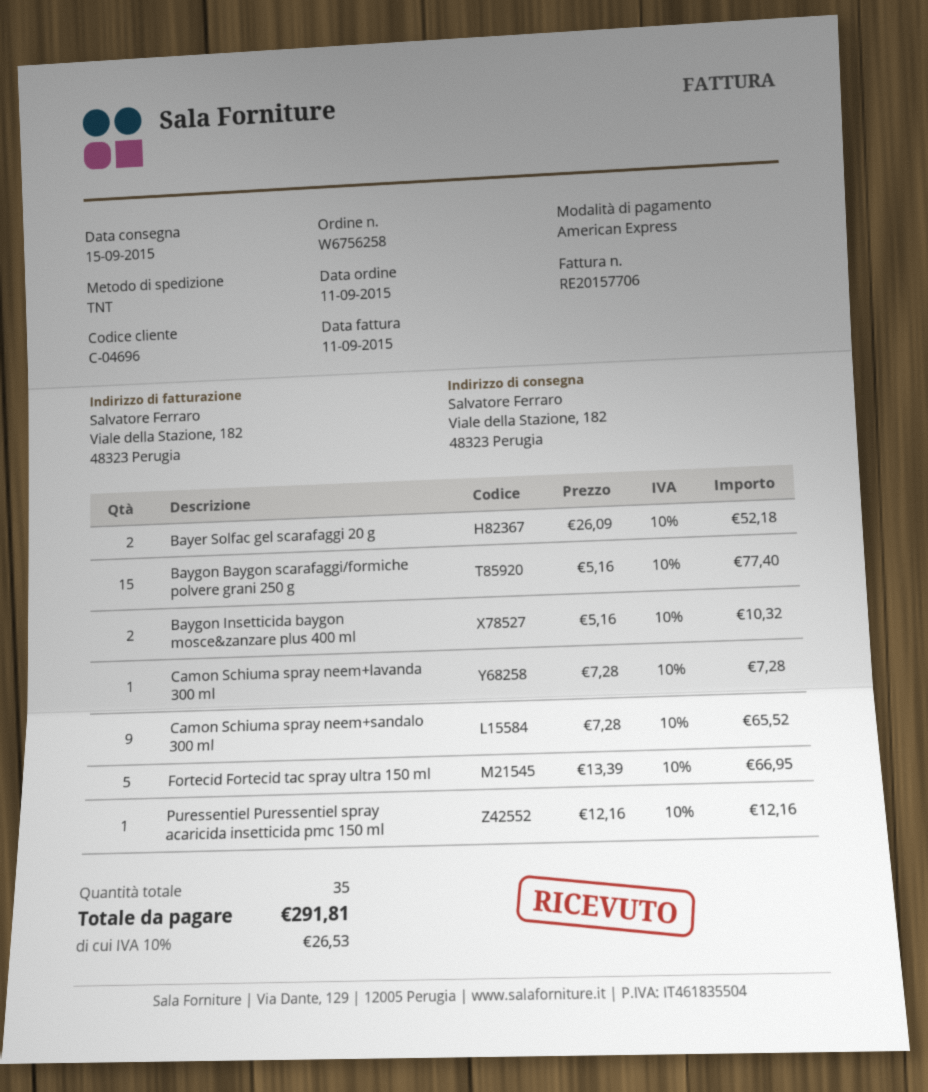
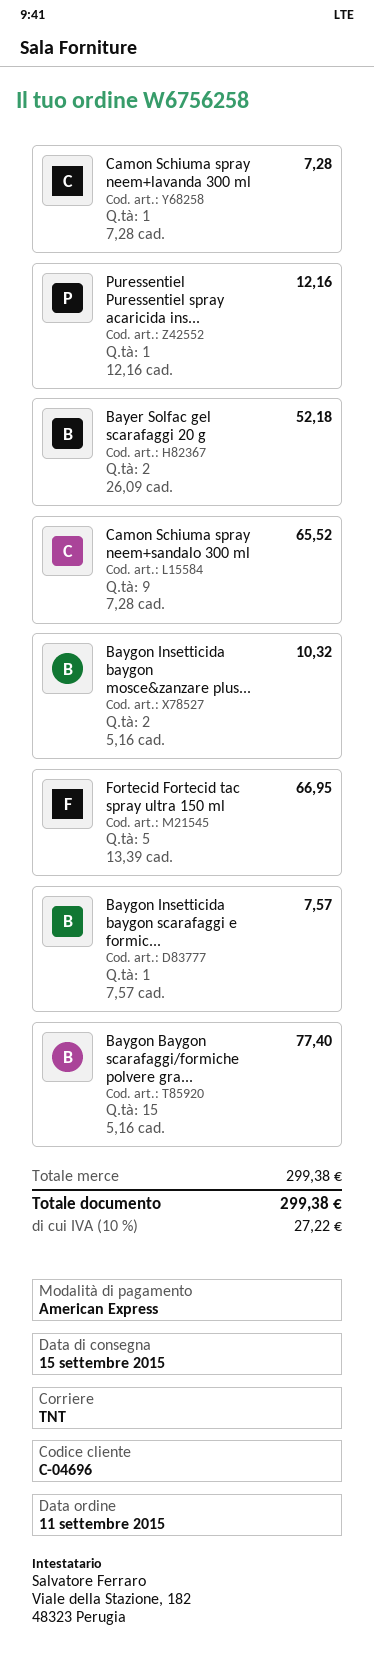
Baygon Insetticida baygon scarafaggi e formic...: none -> 1 x 7.57 = 7.57
tax: 10% = 26.53 -> 10% = 27.22
total: 291.81 -> 299.38

